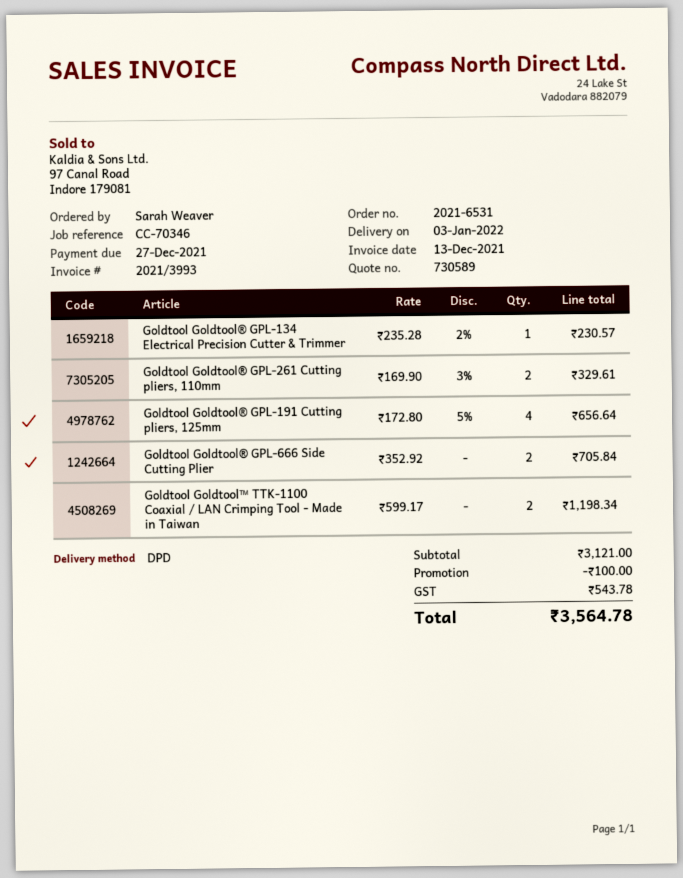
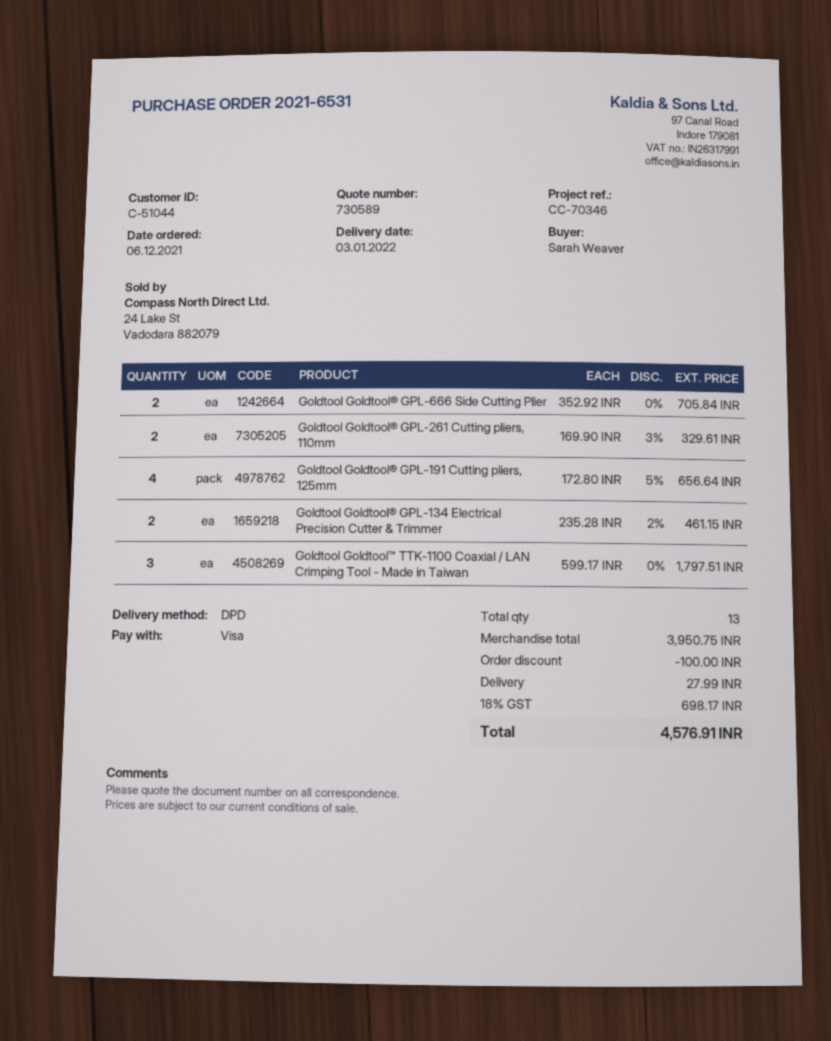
Goldtool Goldtool® GPL-134 Electrical Precision Cutter & Trimmer: 1 x 235.28 - 2% = 230.57 -> 2 x 235.28 - 2% = 461.15
Goldtool Goldtool™ TTK-1100 Coaxial / LAN Crimping Tool - Made in Taiwan: 2 x 599.17 = 1198.34 -> 3 x 599.17 = 1797.51
subtotal: 3121.00 -> 3950.75
shipping: none -> 27.99
tax: 543.78 -> 698.17
total: 3564.78 -> 4576.91

